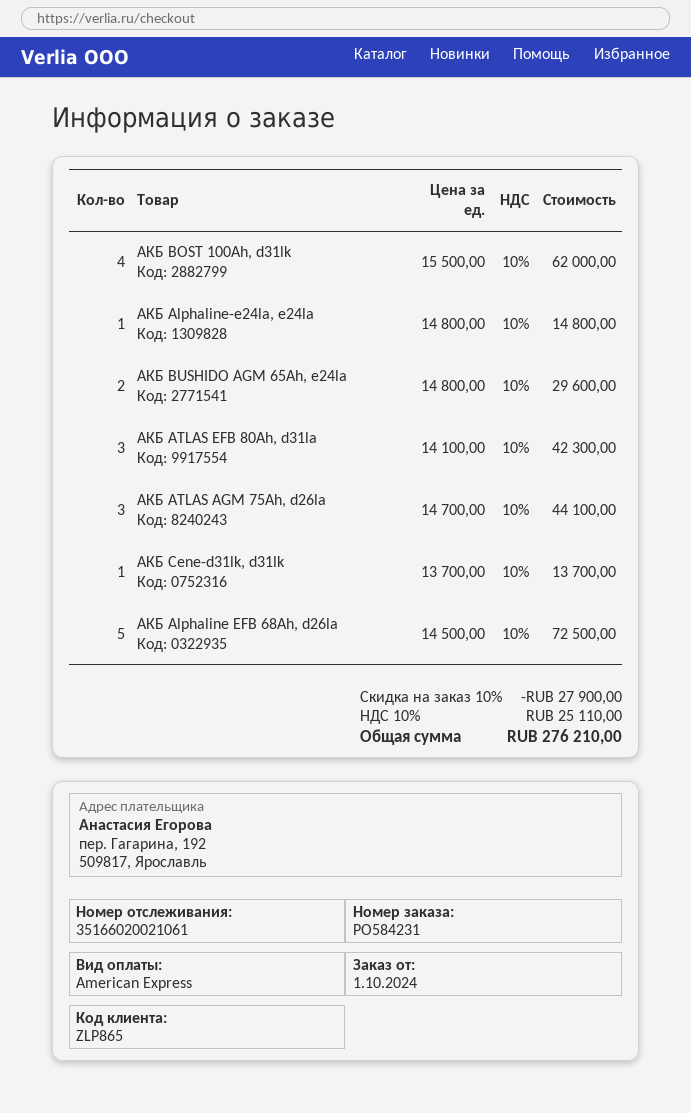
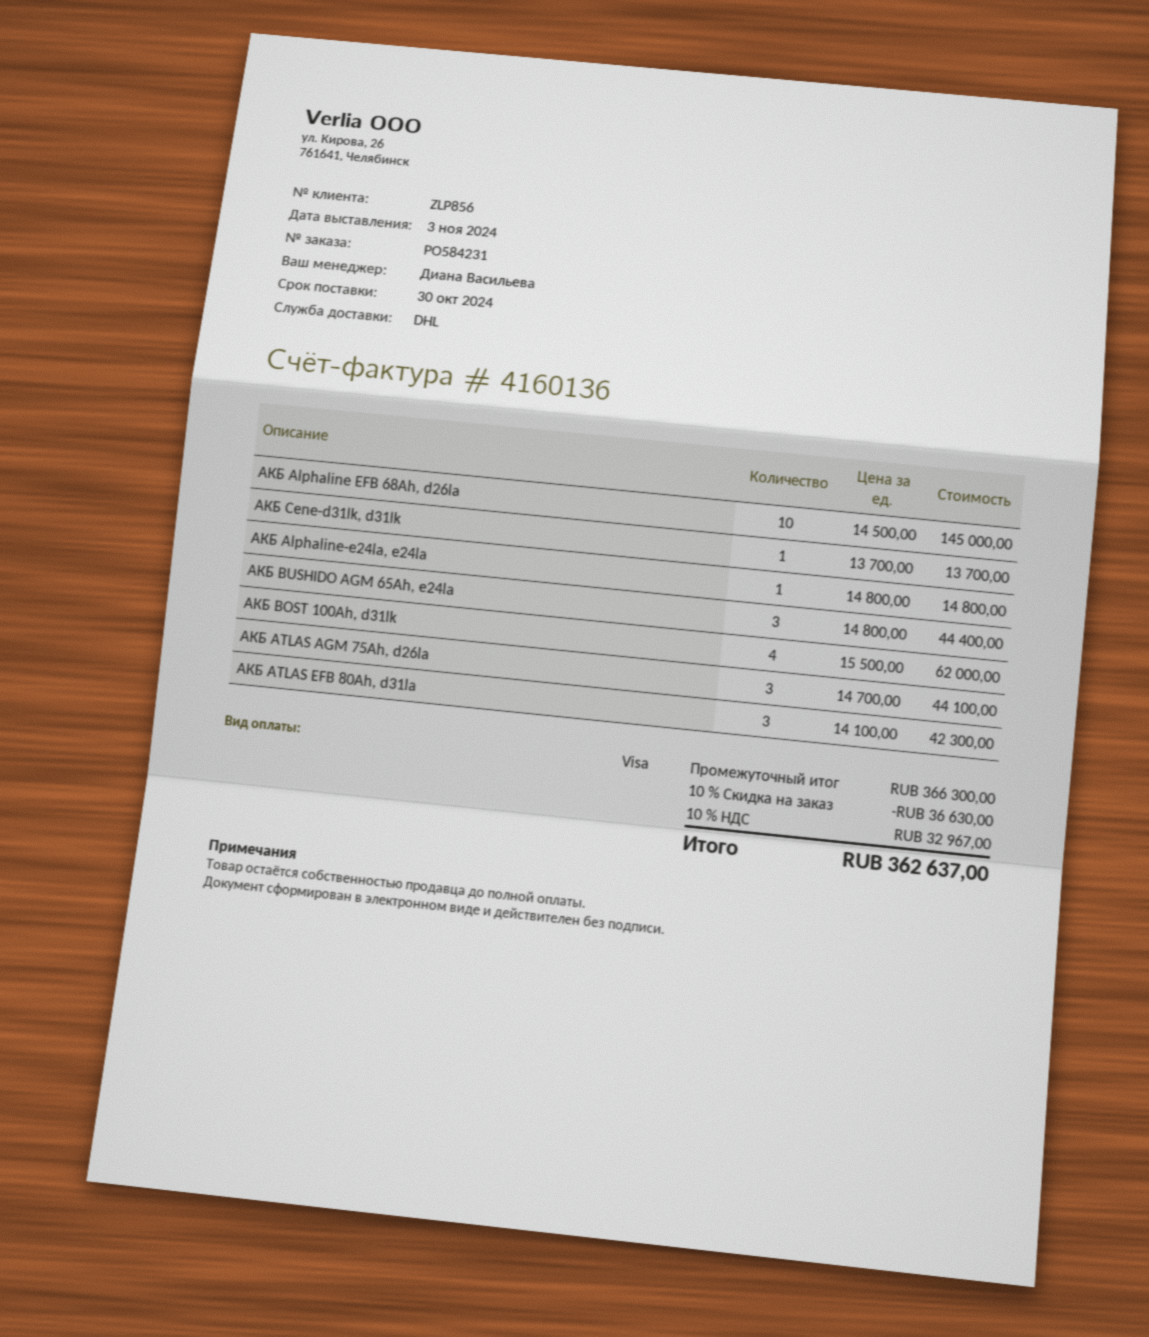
customer number: ZLP865 -> ZLP856
payment method: American Express -> Visa
АКБ BUSHIDO AGM 65Ah, e24la: 2 x 14800.00 = 29600.00 -> 3 x 14800.00 = 44400.00
АКБ Alphaline EFB 68Ah, d26la: 5 x 14500.00 = 72500.00 -> 10 x 14500.00 = 145000.00
discount: 10% = 27900.00 -> 10% = 36630.00
tax: 10% = 25110.00 -> 10% = 32967.00
total: 276210.00 -> 362637.00

